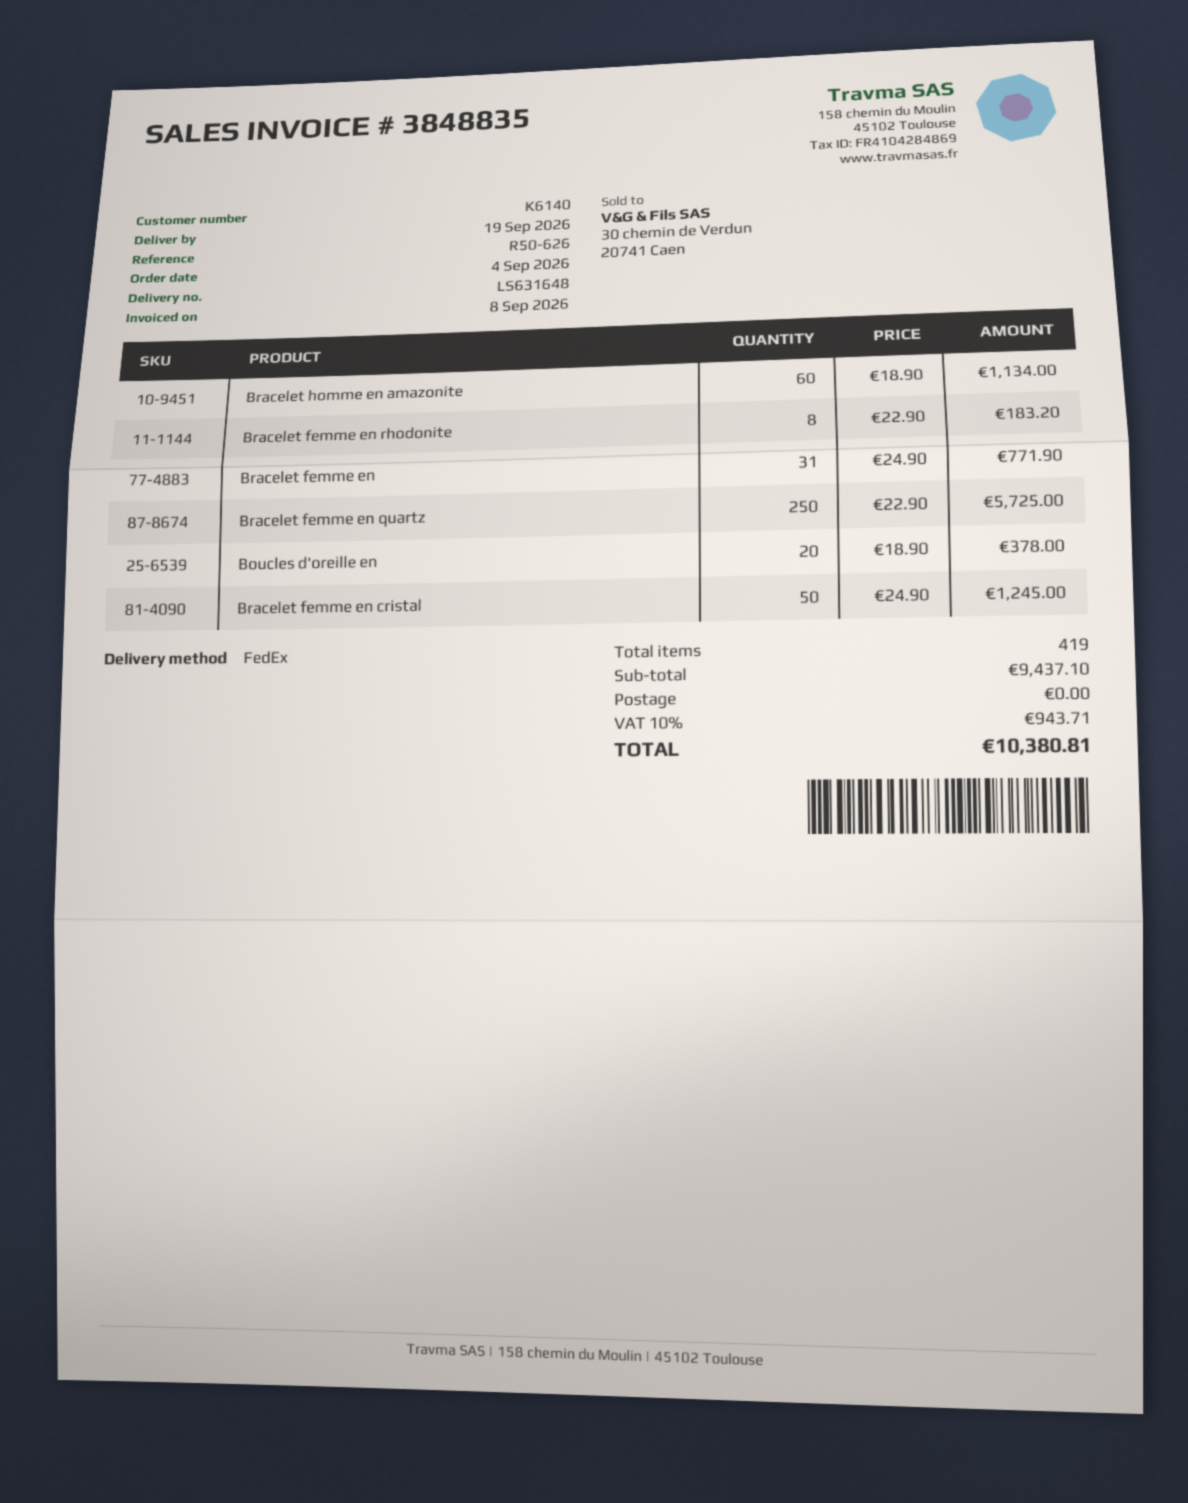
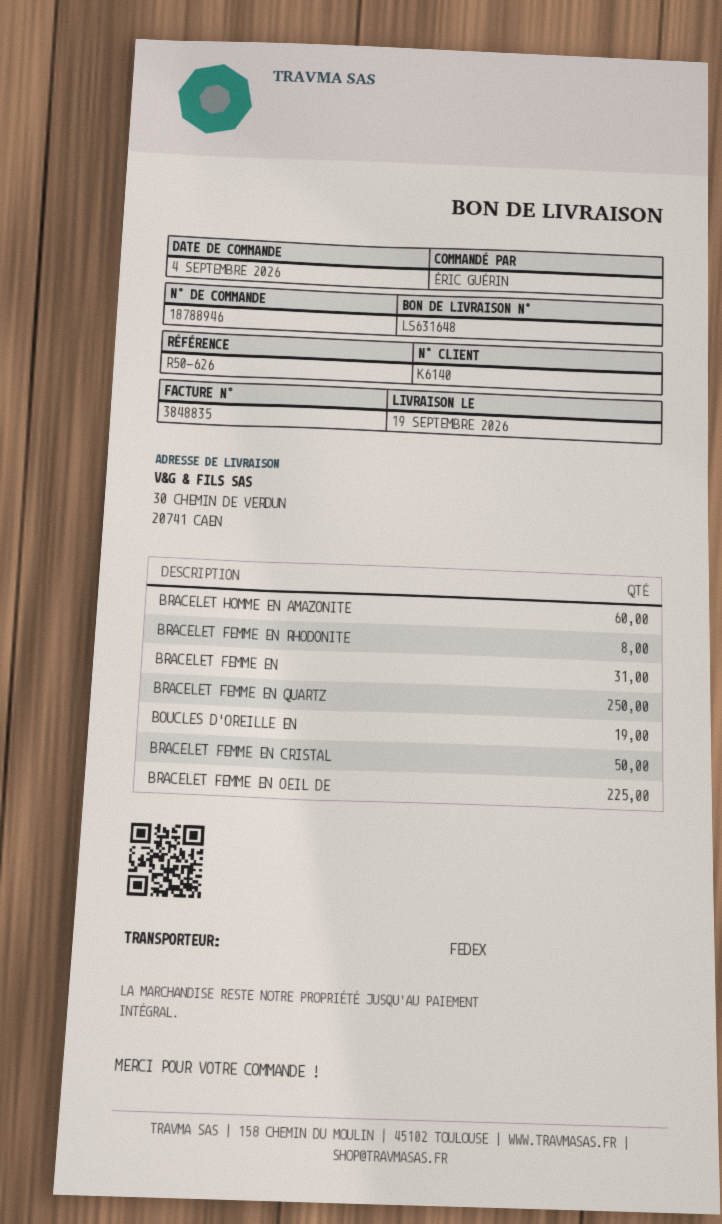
Boucles d'oreille en: 20 -> 19
BRACELET FEMME EN OEIL DE: none -> 225

